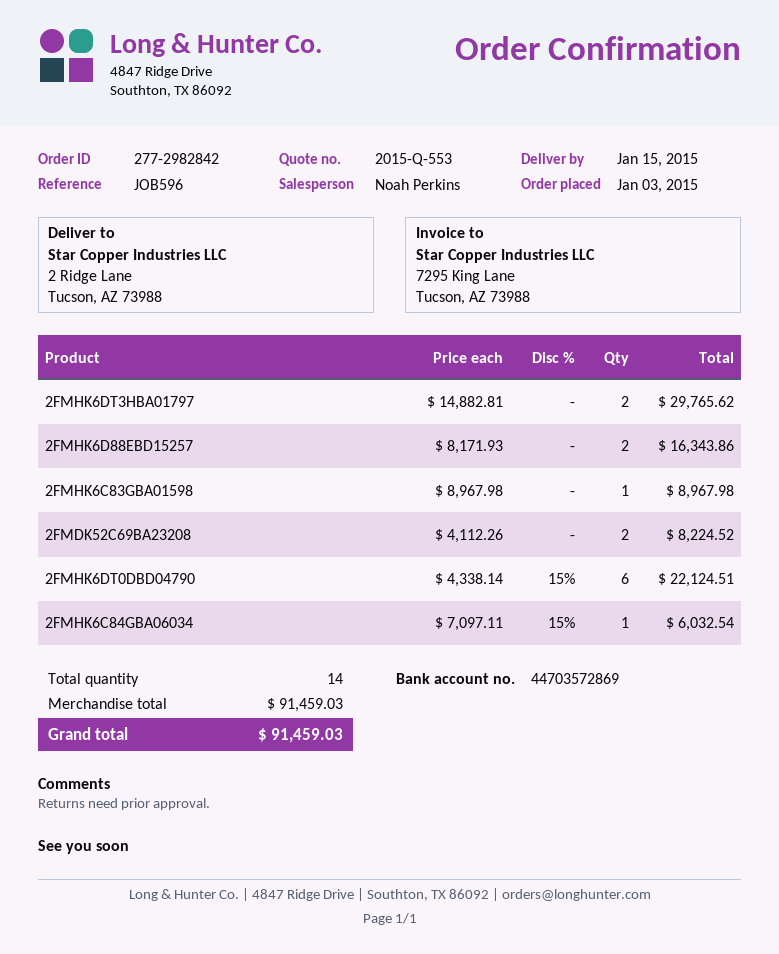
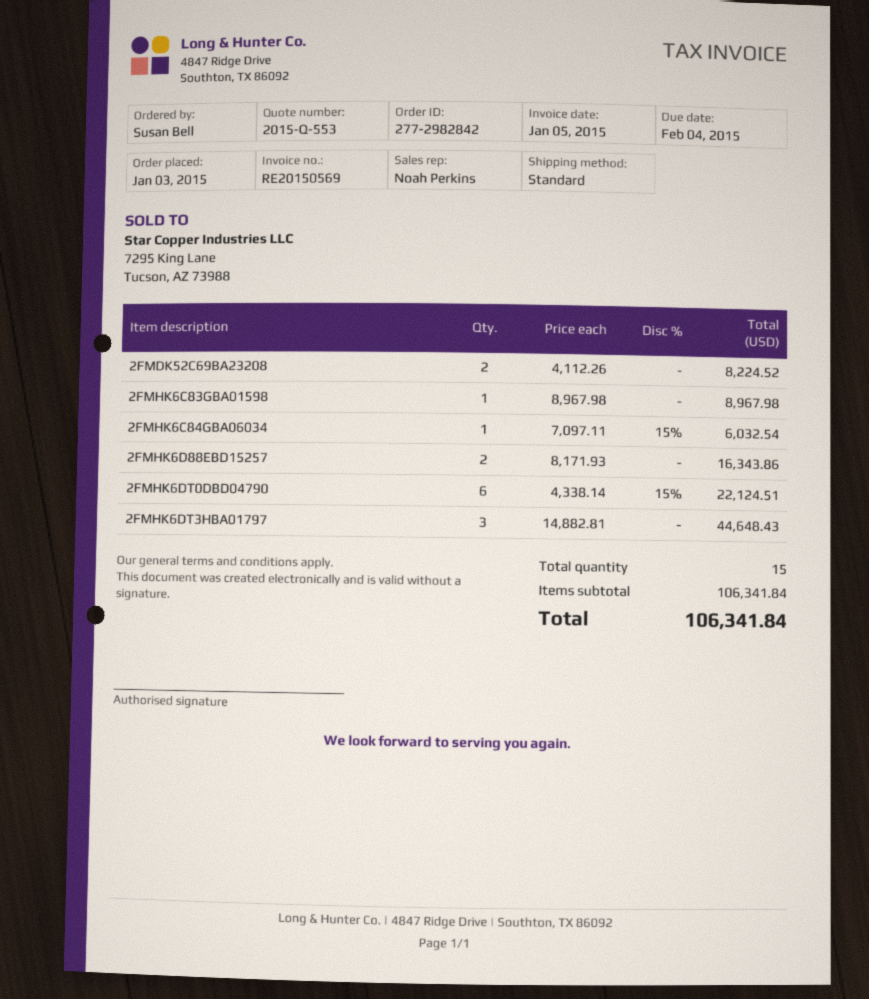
2FMHK6DT3HBA01797: 2 x 14882.81 = 29765.62 -> 3 x 14882.81 = 44648.43
total quantity: 14 -> 15
subtotal: 91459.03 -> 106341.84
total: 91459.03 -> 106341.84

